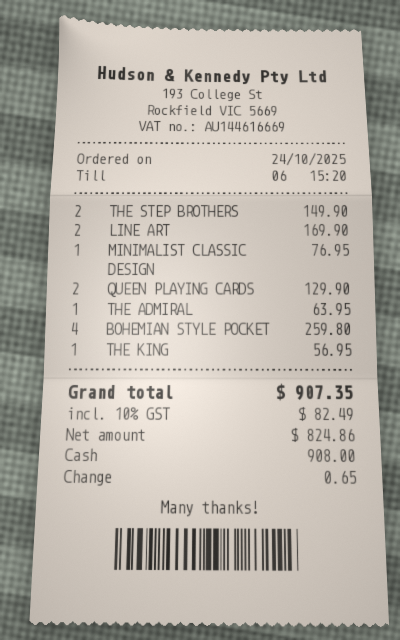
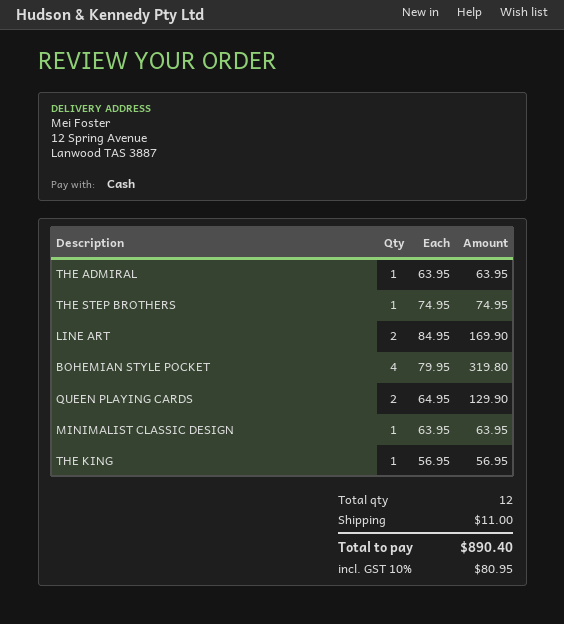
THE STEP BROTHERS: 2 for 149.90 -> 1 for 74.95
MINIMALIST CLASSIC DESIGN: 1 for 76.95 -> 1 for 63.95
BOHEMIAN STYLE POCKET: 4 for 259.80 -> 4 for 319.80
shipping: none -> 11.00
tax: 10% = 82.49 -> 10% = 80.95
total: 907.35 -> 890.40

